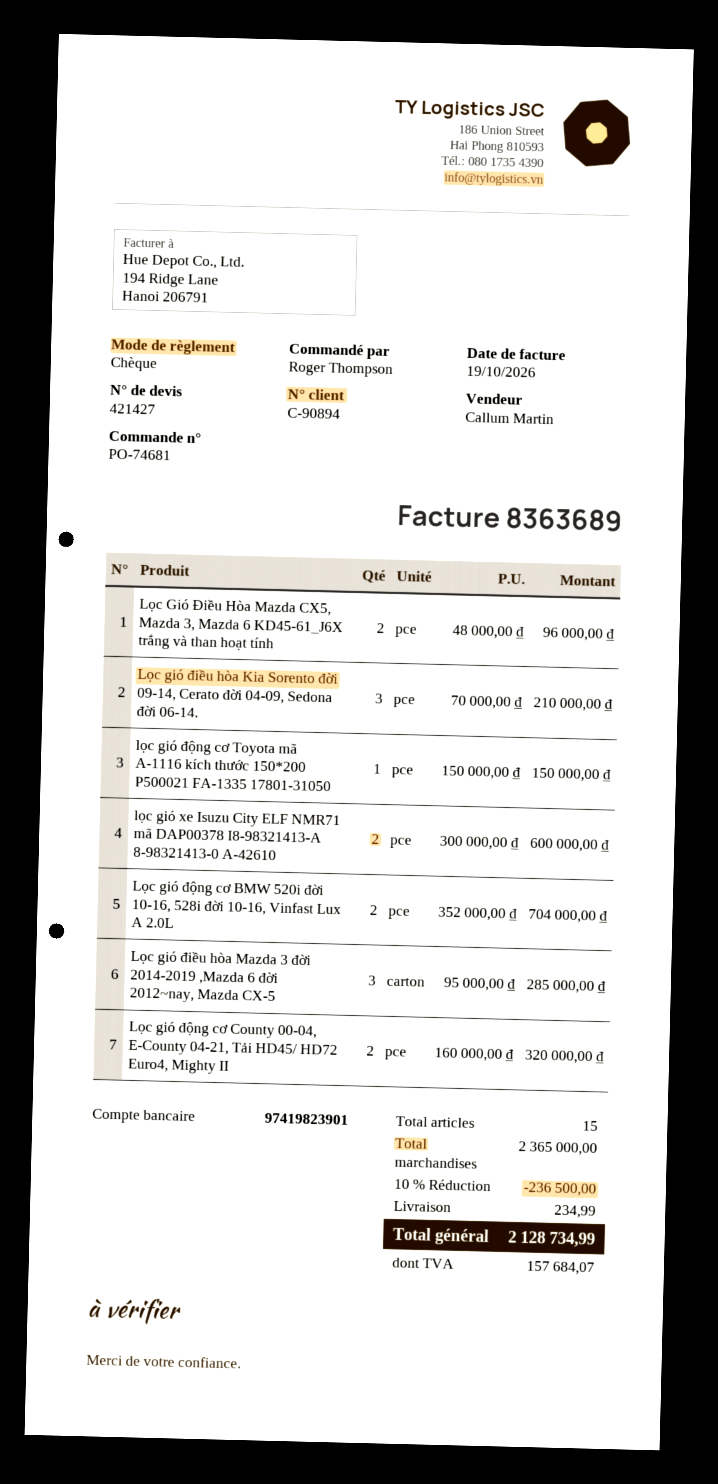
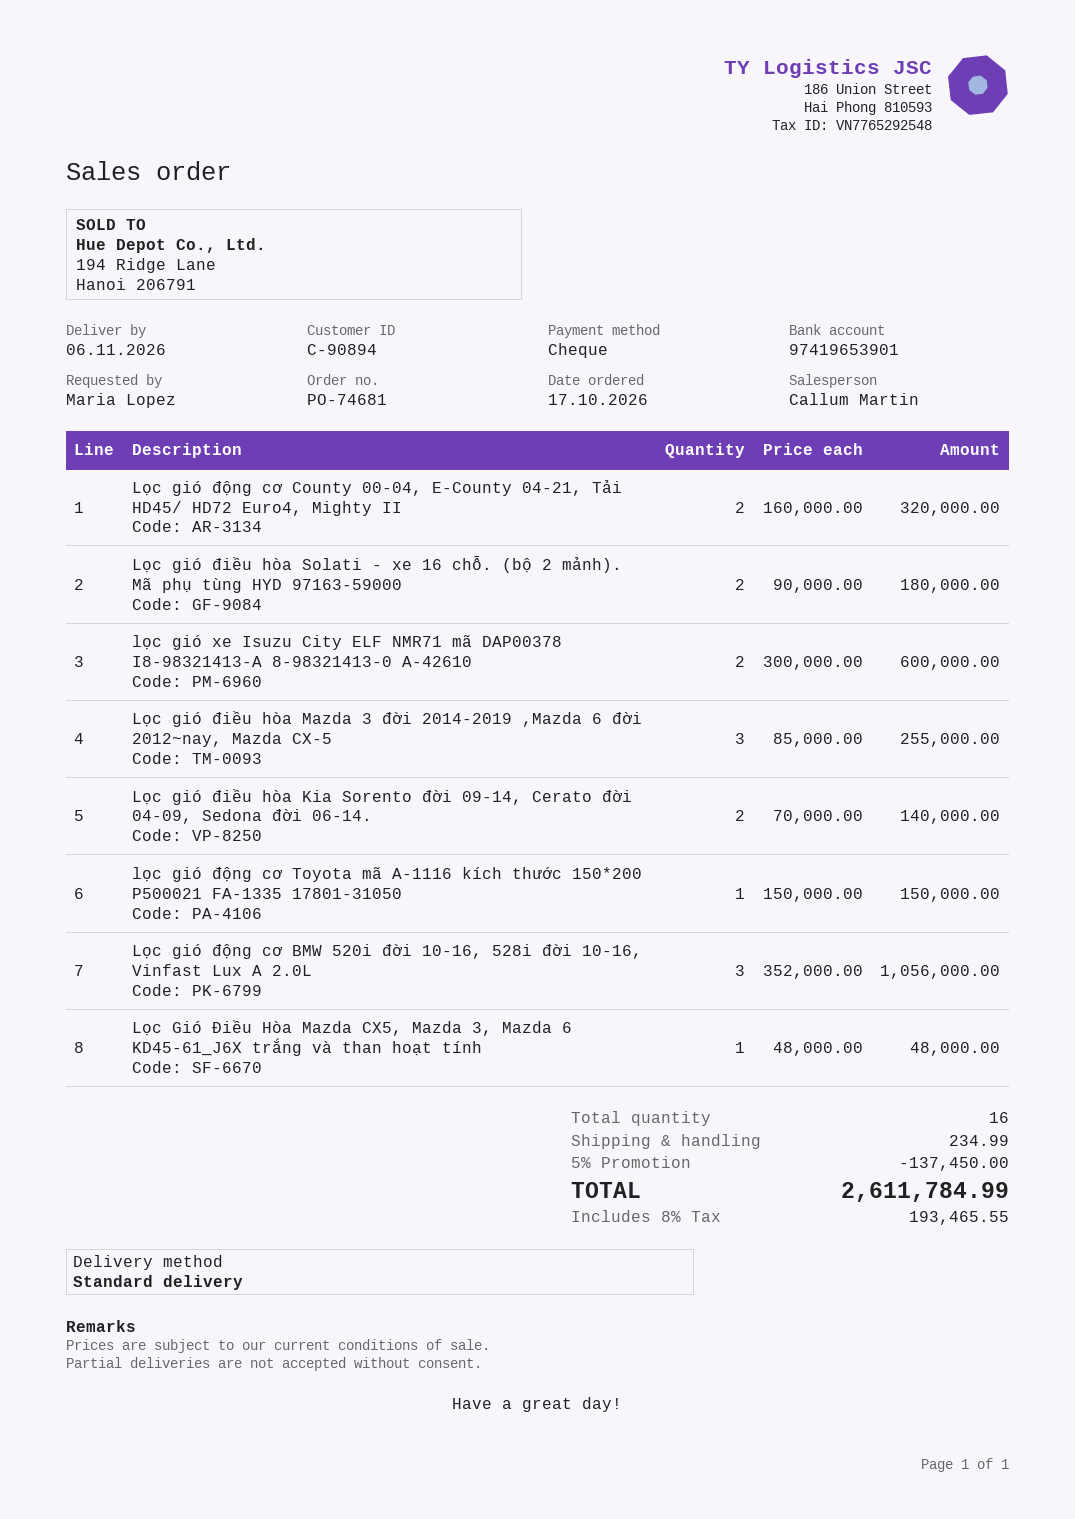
ordered by: Roger Thompson -> Maria Lopez
bank account: 97419823901 -> 97419653901
Lọc Gió Điều Hòa Mazda CX5, Mazda 3, Mazda 6 KD45-61_J6X trắng và than hoạt tính: 2 x 48000.00 = 96000.00 -> 1 x 48000.00 = 48000.00
Lọc gió điều hòa Kia Sorento đời 09-14, Cerato đời 04-09, Sedona đời 06-14.: 3 x 70000.00 = 210000.00 -> 2 x 70000.00 = 140000.00
Lọc gió động cơ BMW 520i đời 10-16, 528i đời 10-16, Vinfast Lux A 2.0L: 2 x 352000.00 = 704000.00 -> 3 x 352000.00 = 1056000.00
Lọc gió điều hòa Mazda 3 đời 2014-2019 ,Mazda 6 đời 2012~nay, Mazda CX-5: 3 x 95000.00 = 285000.00 -> 3 x 85000.00 = 255000.00
Lọc gió điều hòa Solati - xe 16 chỗ. (bộ 2 mảnh). Mã phụ tùng HYD 97163-59000: none -> 2 x 90000.00 = 180000.00
total quantity: 15 -> 16
discount: 10% = 236500.00 -> 5% = 137450.00
tax: 157684.07 -> 193465.55
total: 2128734.99 -> 2611784.99

